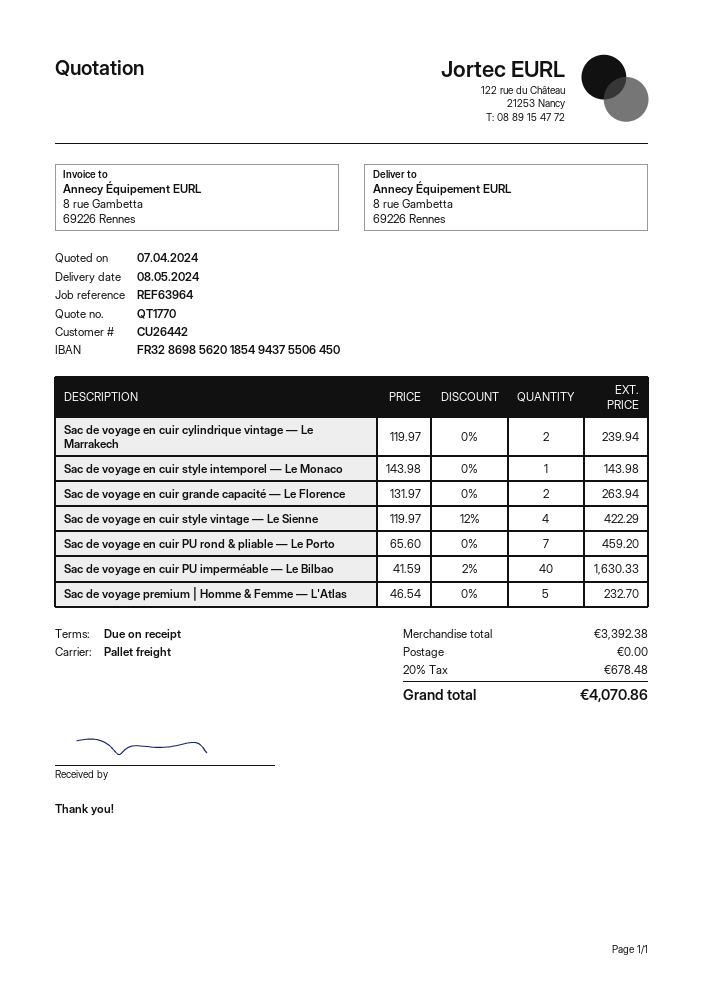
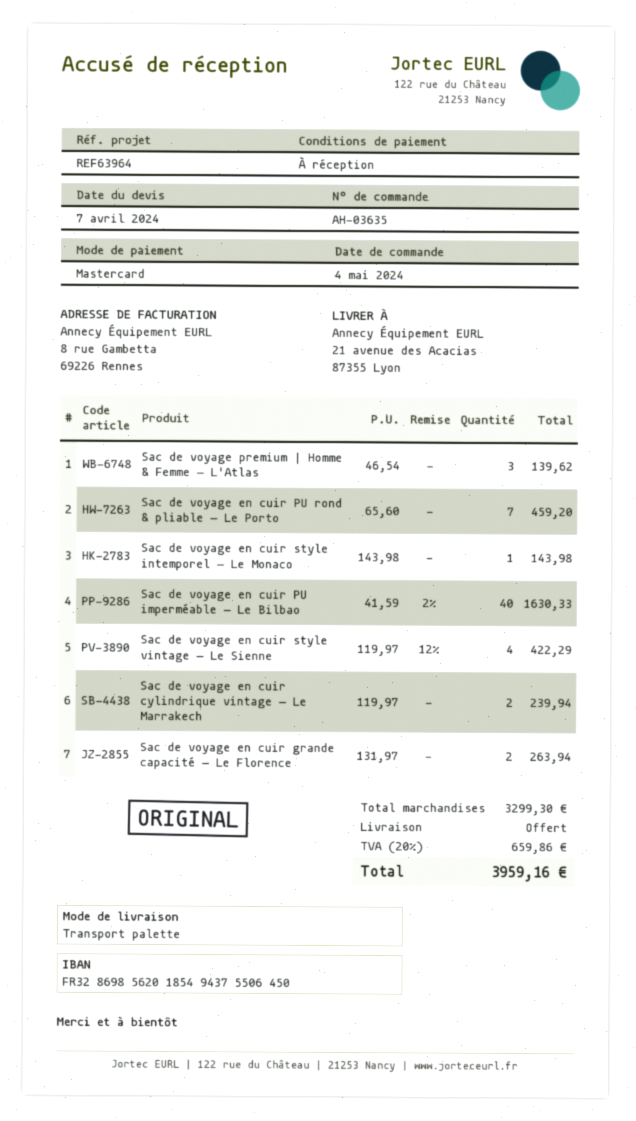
ship to: 8 rue Gambetta, 69226 Rennes -> 21 avenue des Acacias, 87355 Lyon
Sac de voyage premium | Homme & Femme — L'Atlas: 5 x 46.54 = 232.70 -> 3 x 46.54 = 139.62
subtotal: 3392.38 -> 3299.30
tax: 20% = 678.48 -> 20% = 659.86
total: 4070.86 -> 3959.16

